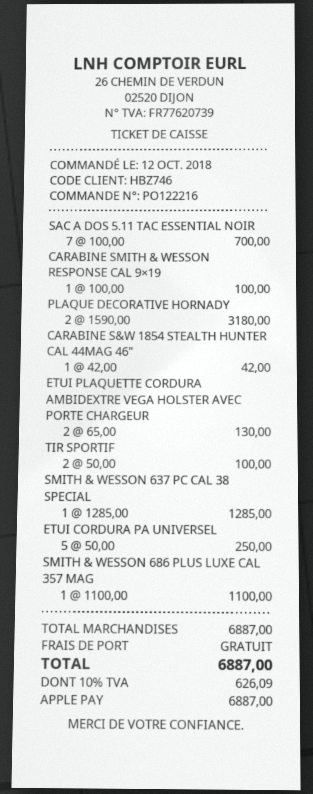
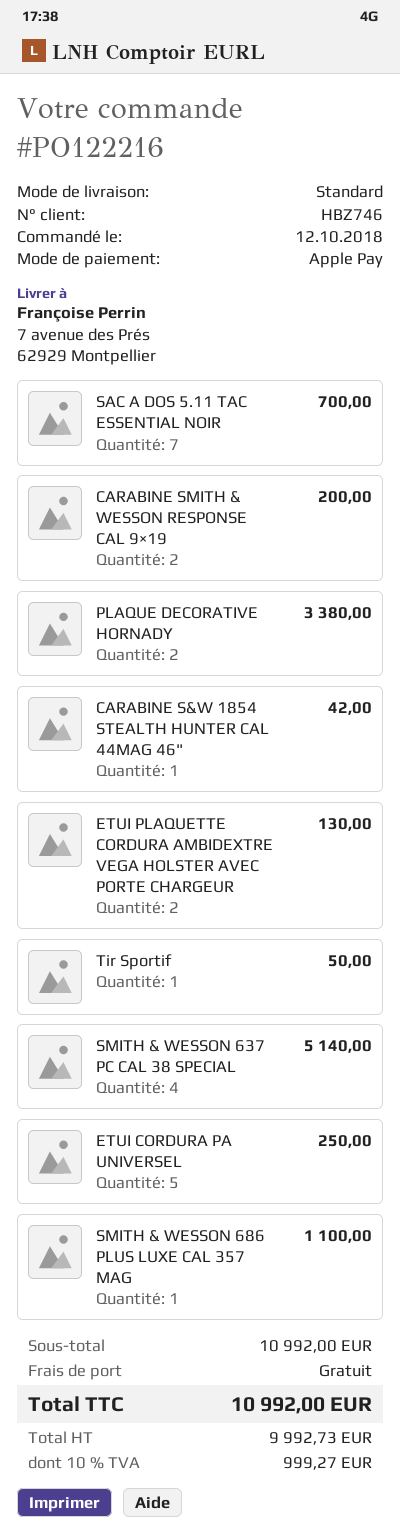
CARABINE SMITH & WESSON RESPONSE CAL 9×19: 1 for 100.00 -> 2 for 200.00
PLAQUE DECORATIVE HORNADY: 2 for 3180.00 -> 2 for 3380.00
TIR SPORTIF: 2 for 100.00 -> 1 for 50.00
SMITH & WESSON 637 PC CAL 38 SPECIAL: 1 for 1285.00 -> 4 for 5140.00
subtotal: 6887.00 -> 10992.00
tax: 10% = 626.09 -> 10% = 999.27
total: 6887.00 -> 10992.00

